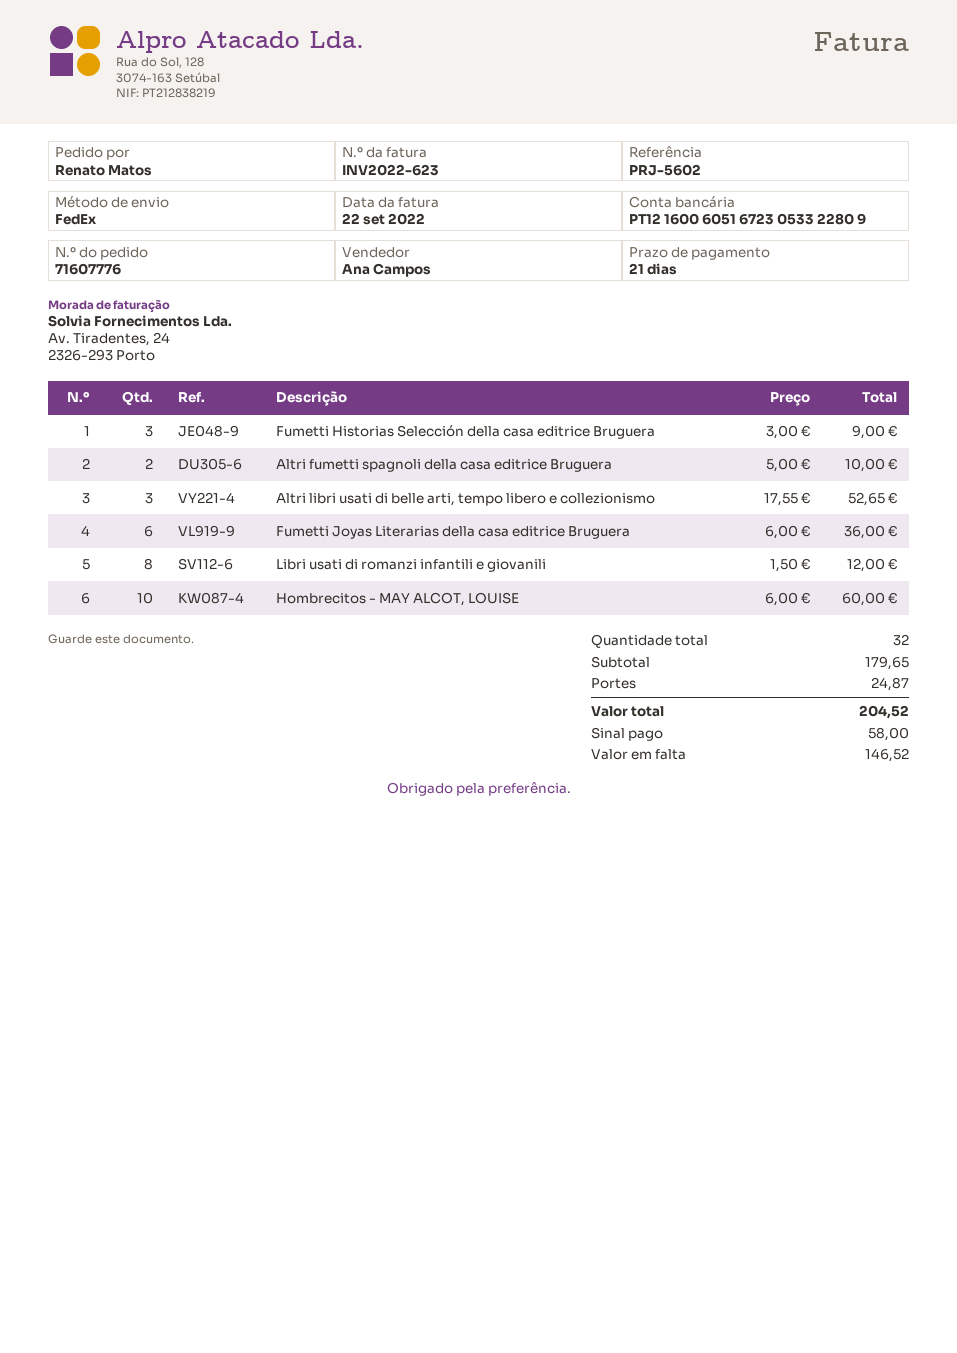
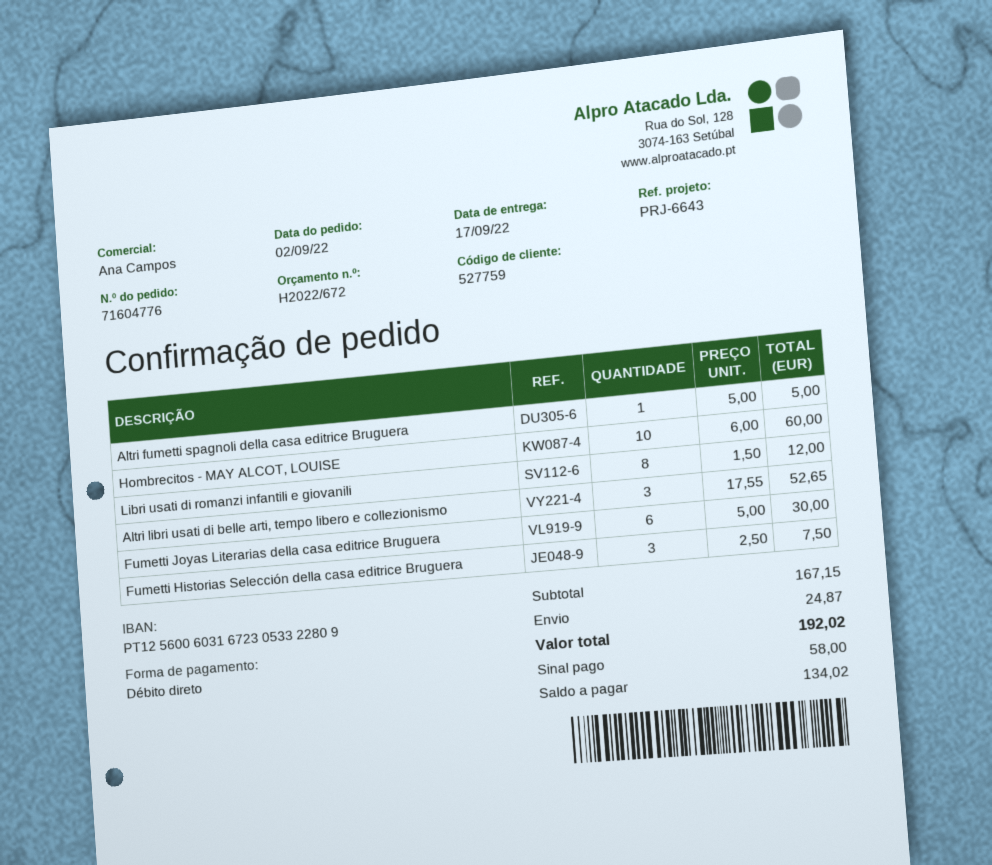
order number: 71607776 -> 71604776
reference: PRJ-5602 -> PRJ-6643
bank account: PT12160060516723053322809 -> PT12560060316723053322809
Fumetti Historias Selección della casa editrice Bruguera: 3 x 3.00 = 9.00 -> 3 x 2.50 = 7.50
Altri fumetti spagnoli della casa editrice Bruguera: 2 x 5.00 = 10.00 -> 1 x 5.00 = 5.00
Fumetti Joyas Literarias della casa editrice Bruguera: 6 x 6.00 = 36.00 -> 6 x 5.00 = 30.00
subtotal: 179.65 -> 167.15
total: 204.52 -> 192.02
balance: 146.52 -> 134.02

